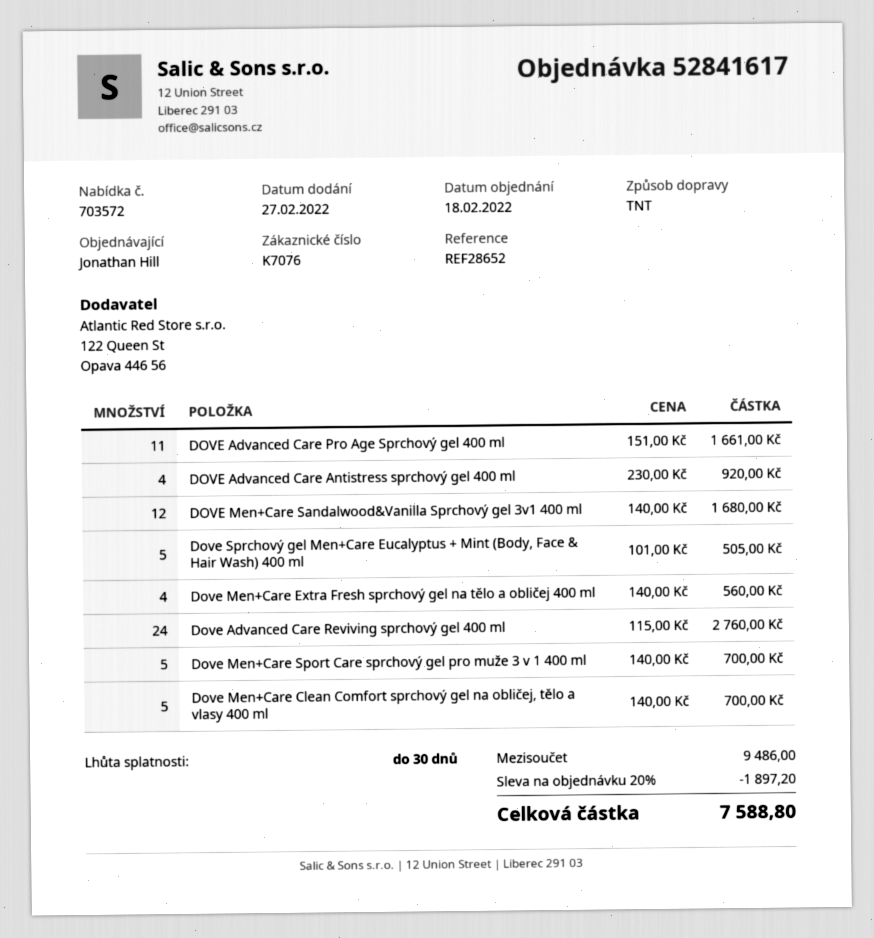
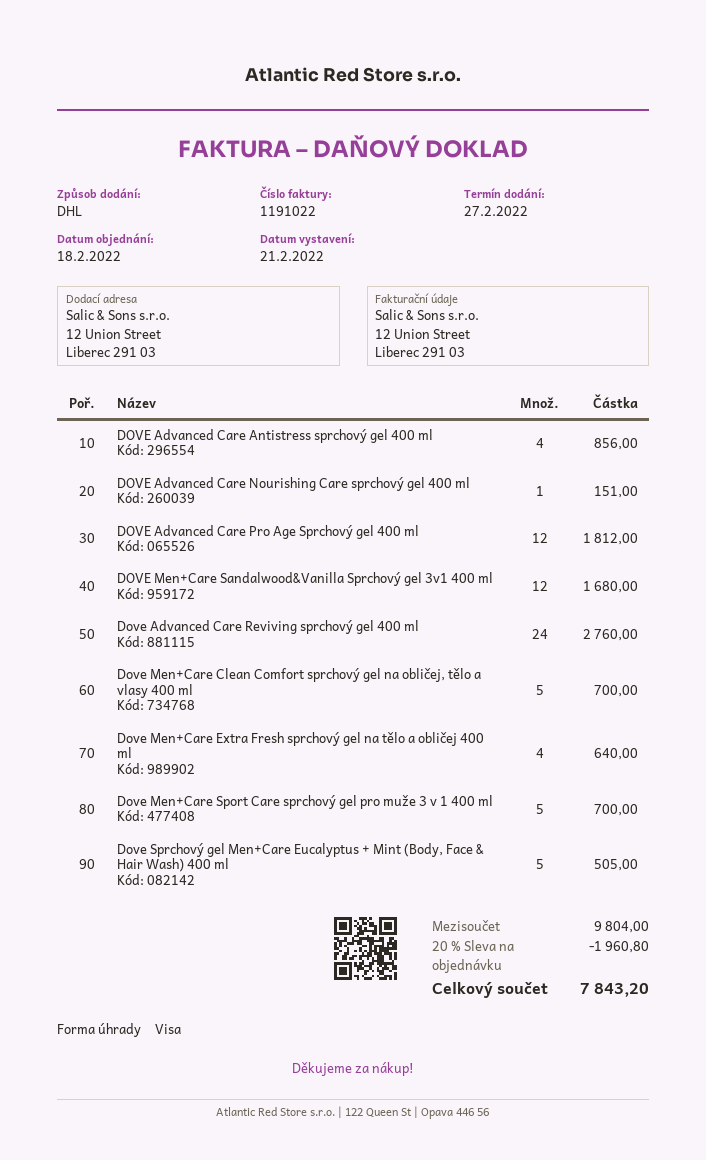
shipping method: TNT -> DHL
DOVE Advanced Care Pro Age Sprchový gel 400 ml: 11 for 1661.00 -> 12 for 1812.00
DOVE Advanced Care Antistress sprchový gel 400 ml: 4 for 920.00 -> 4 for 856.00
Dove Men+Care Extra Fresh sprchový gel na tělo a obličej 400 ml: 4 for 560.00 -> 4 for 640.00
DOVE Advanced Care Nourishing Care sprchový gel 400 ml: none -> 1 for 151.00
subtotal: 9486.00 -> 9804.00
discount: 20% = 1897.20 -> 20% = 1960.80
total: 7588.80 -> 7843.20

